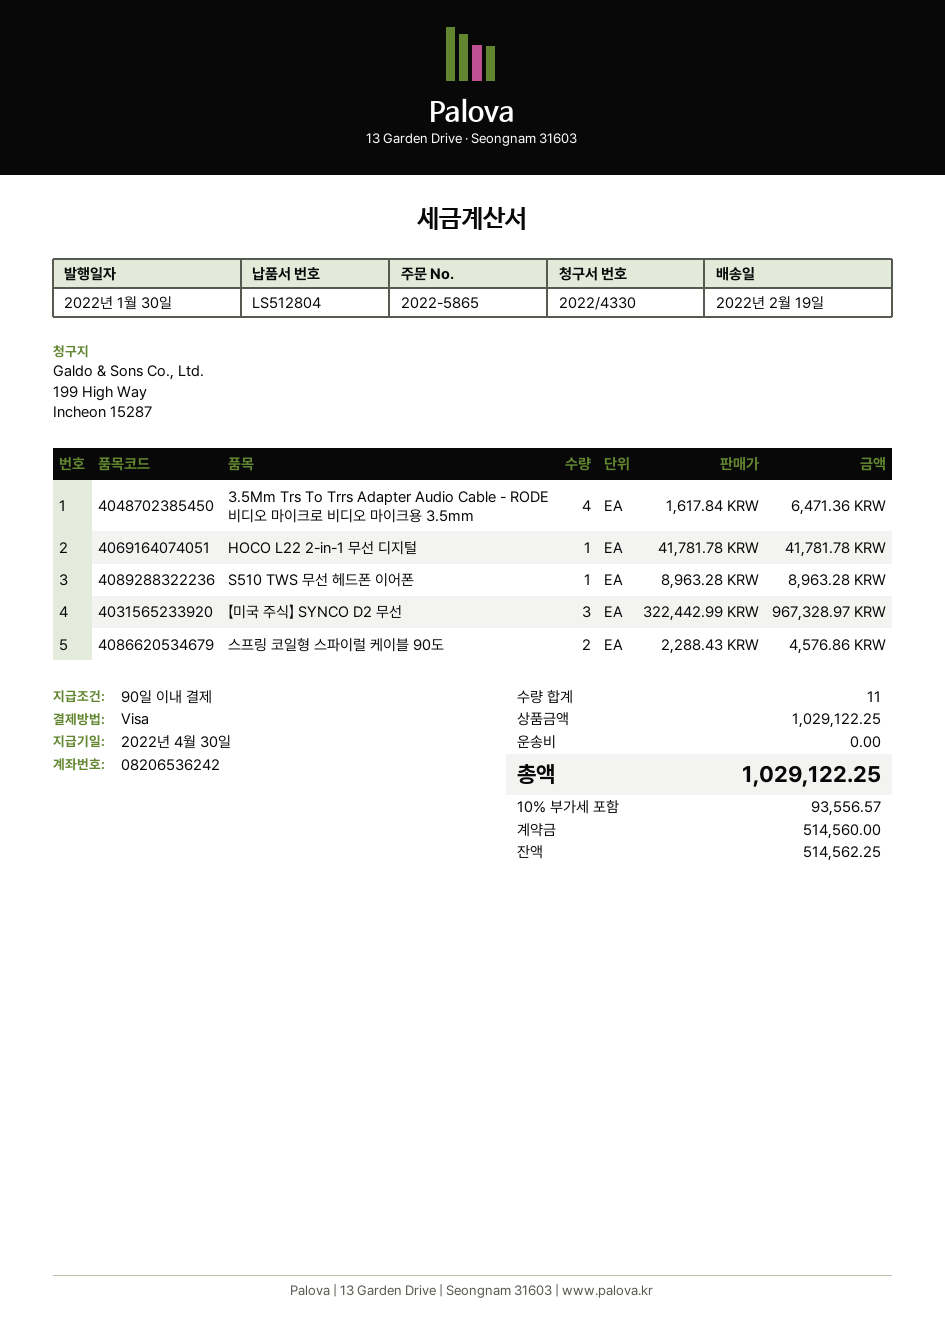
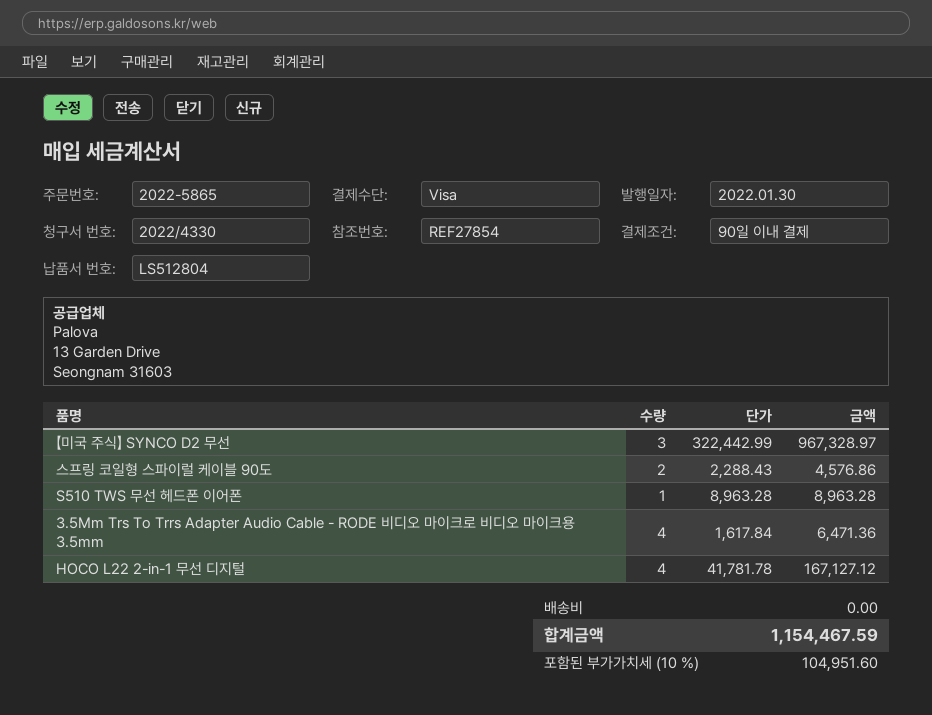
HOCO L22 2-in-1 무선 디지털: 1 x 41781.78 = 41781.78 -> 4 x 41781.78 = 167127.12
tax: 10% = 93556.57 -> 10% = 104951.60
total: 1029122.25 -> 1154467.59

